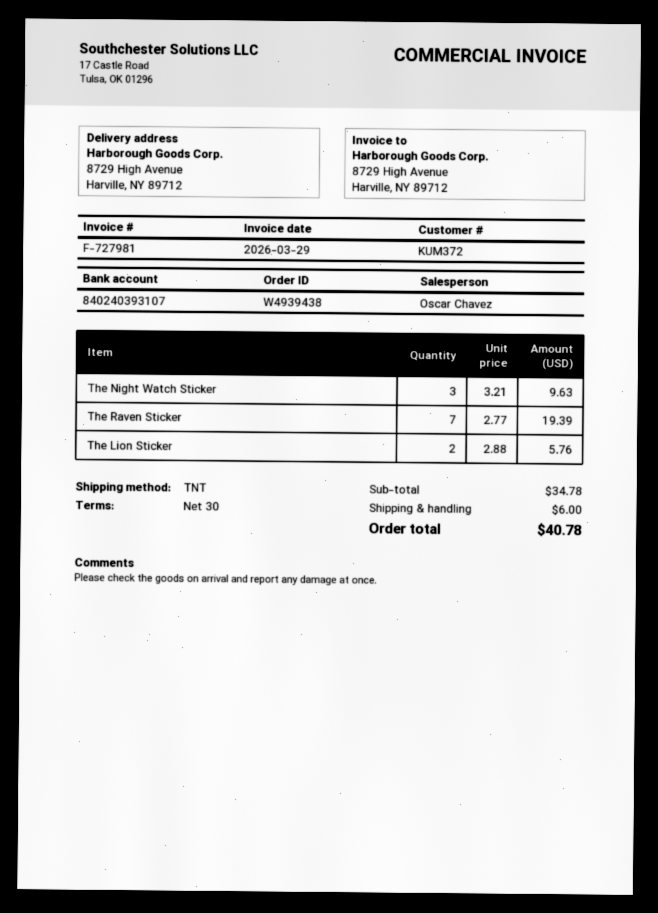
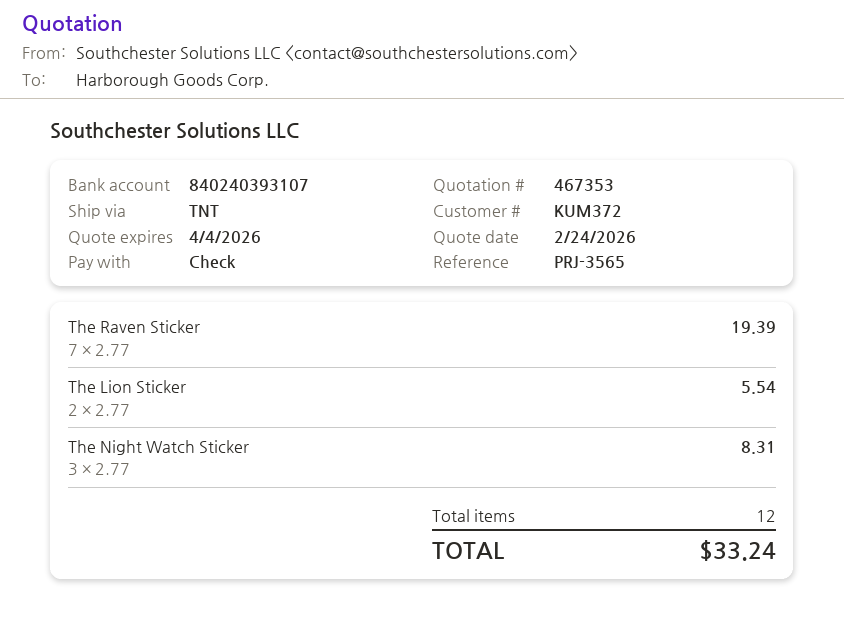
The Night Watch Sticker: 3 x 3.21 = 9.63 -> 3 x 2.77 = 8.31
The Lion Sticker: 2 x 2.88 = 5.76 -> 2 x 2.77 = 5.54
shipping: 6.00 -> none
total: 40.78 -> 33.24

